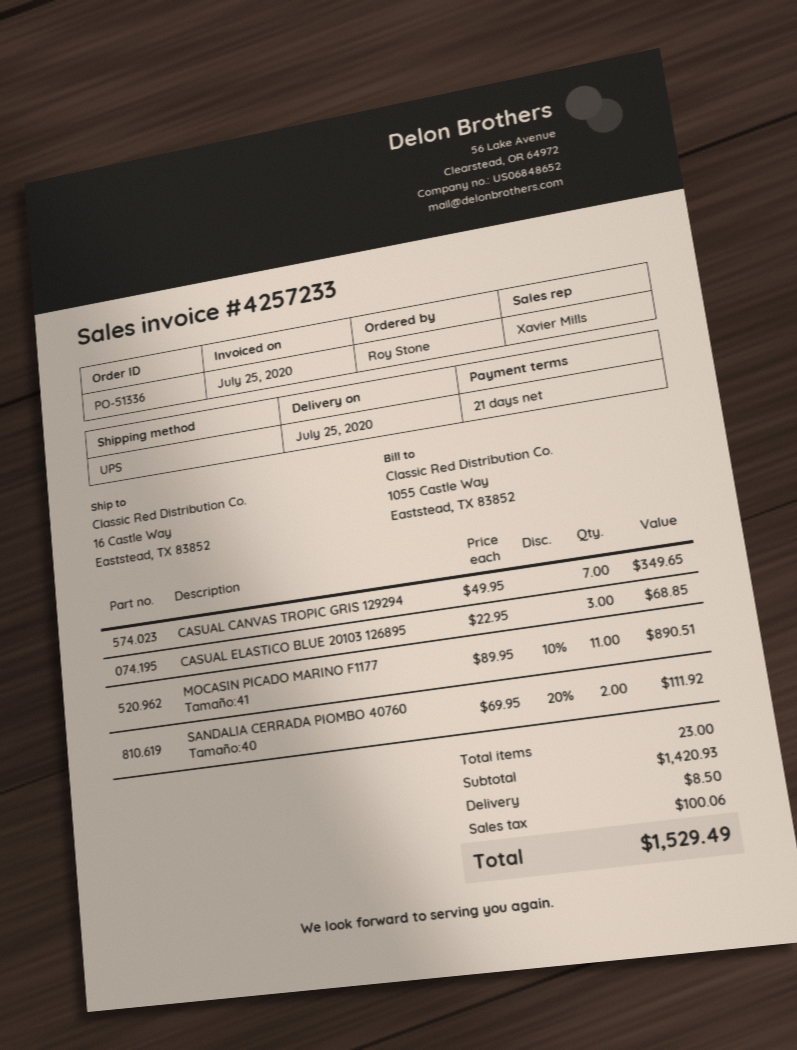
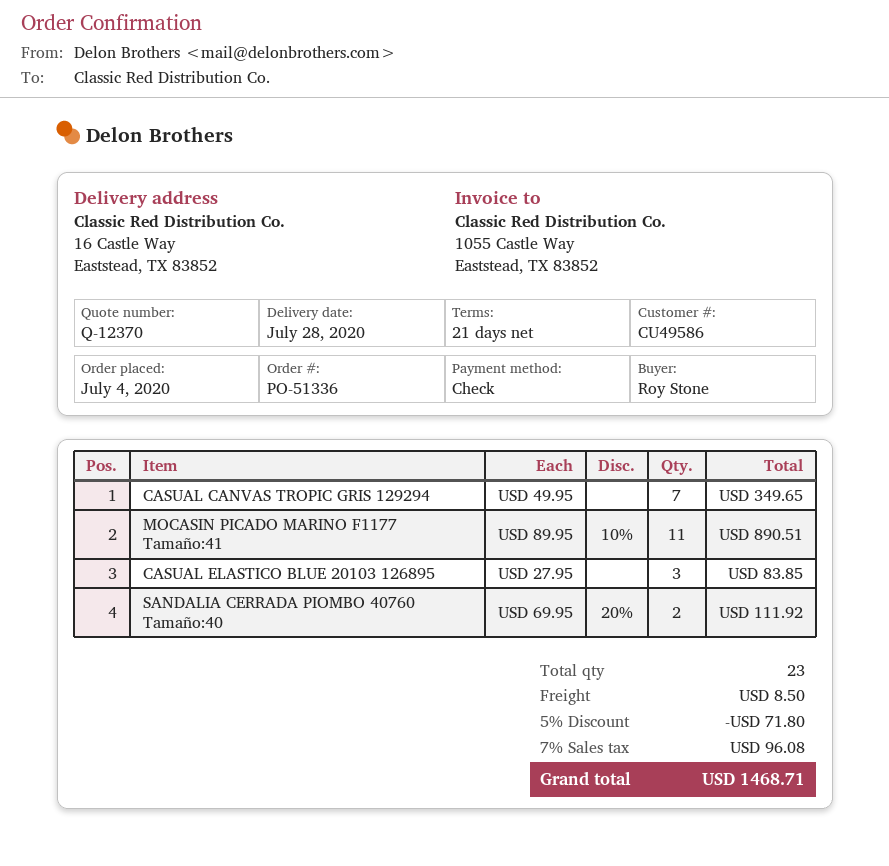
delivery date: 2020-07-25 -> 2020-07-28
CASUAL ELASTICO BLUE 20103 126895: 3 x 22.95 = 68.85 -> 3 x 27.95 = 83.85
discount: none -> 5% = 71.80
tax: 100.06 -> 96.08
total: 1529.49 -> 1468.71

